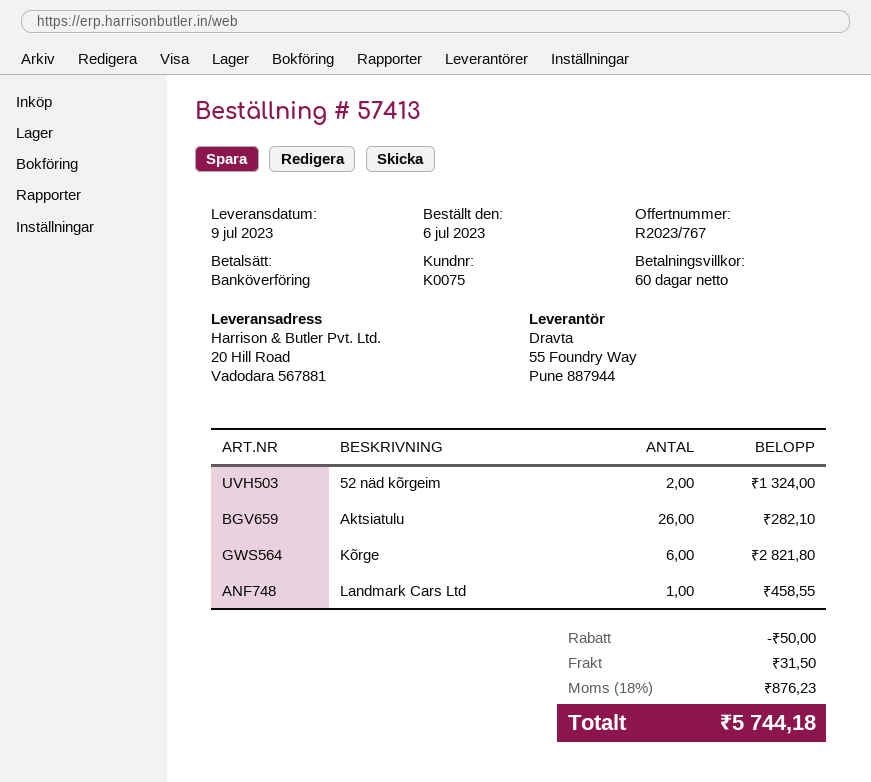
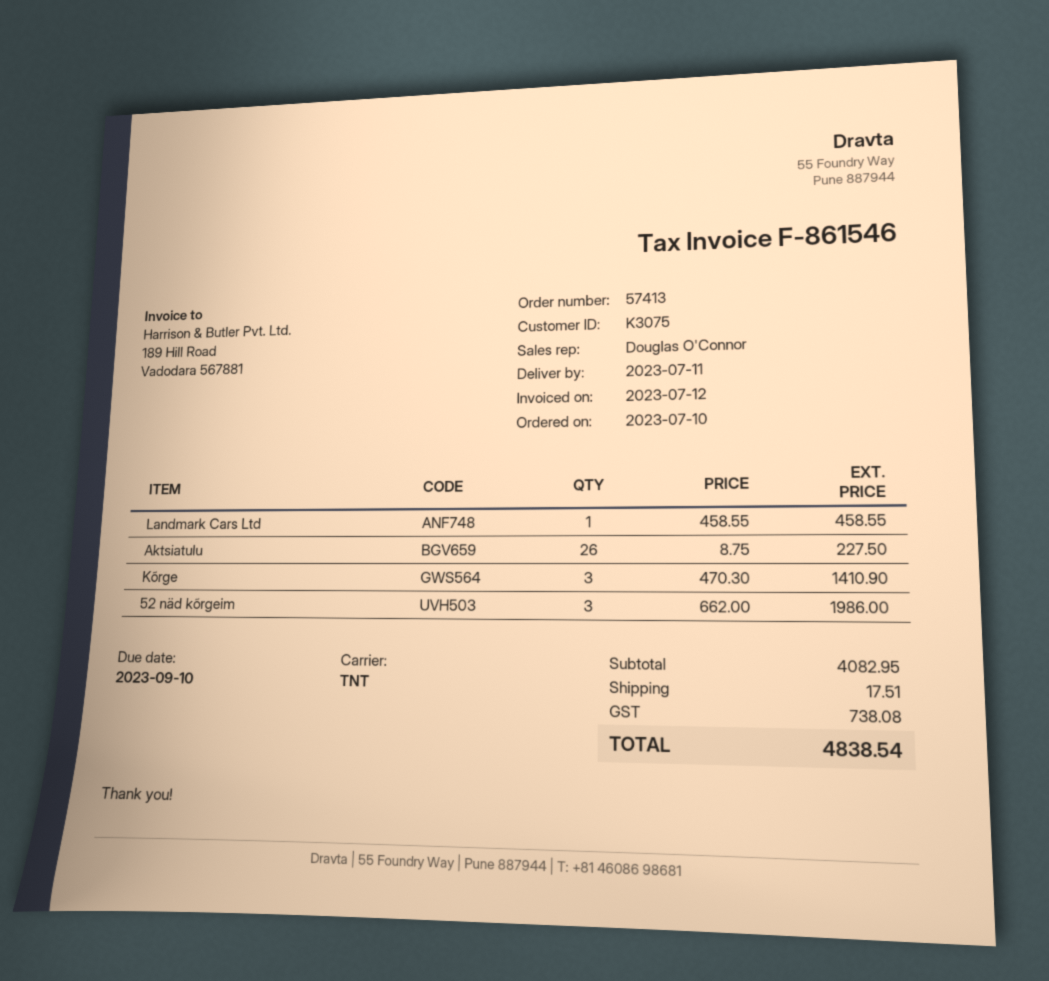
order date: 2023-07-06 -> 2023-07-10
delivery date: 2023-07-09 -> 2023-07-11
customer number: K0075 -> K3075
52 näd kõrgeim: 2 for 1324.00 -> 3 for 1986.00
Aktsiatulu: 26 for 282.10 -> 26 for 227.50
Kõrge: 6 for 2821.80 -> 3 for 1410.90
discount: 50.00 -> none
shipping: 31.50 -> 17.51
tax: 876.23 -> 738.08
total: 5744.18 -> 4838.54

